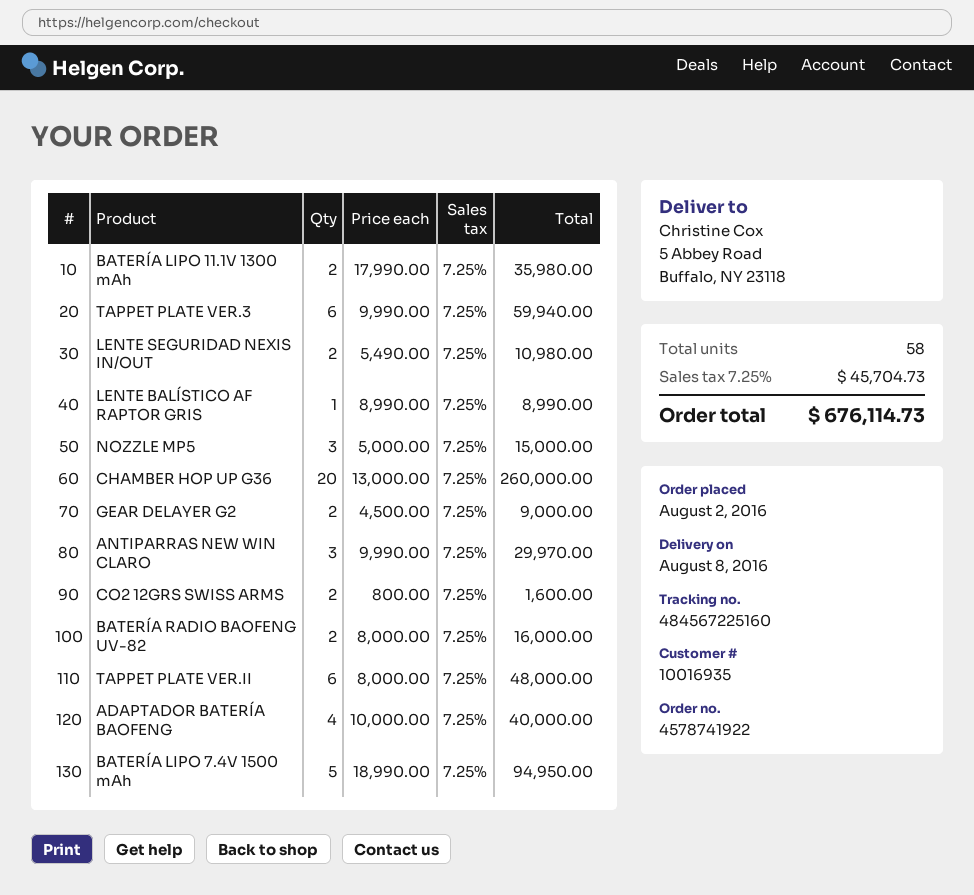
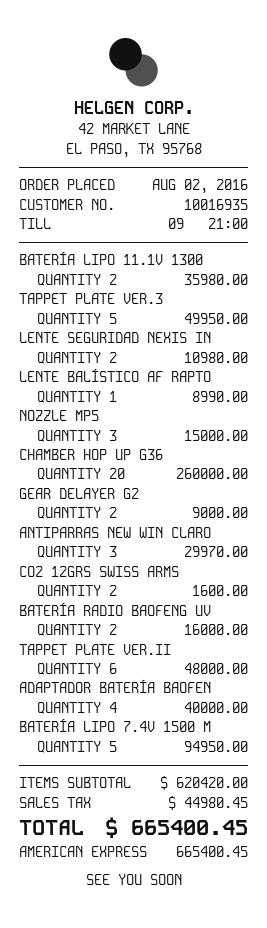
TAPPET PLATE VER.3: 6 for 59940.00 -> 5 for 49950.00
tax: 45704.73 -> 44980.45
total: 676114.73 -> 665400.45

